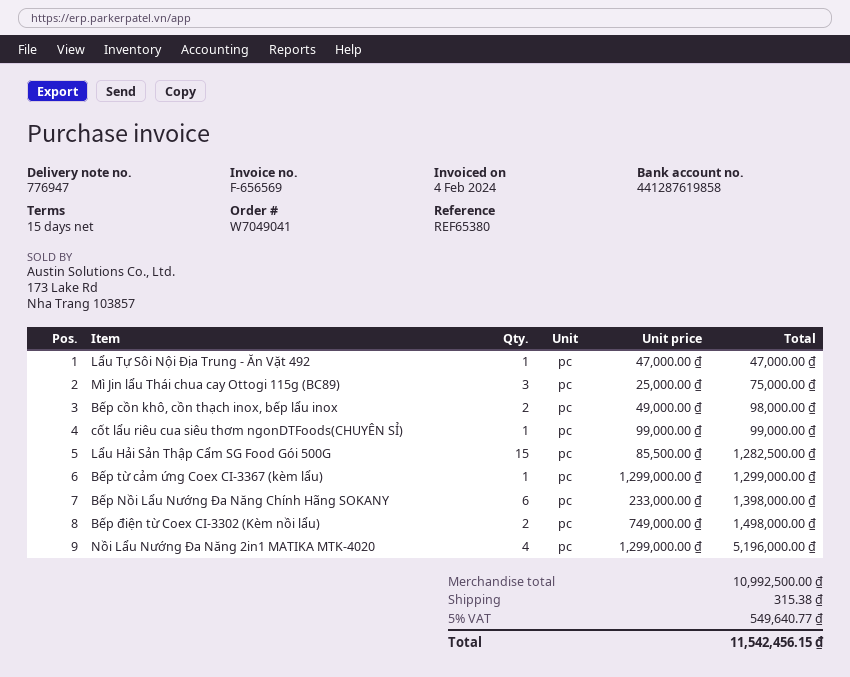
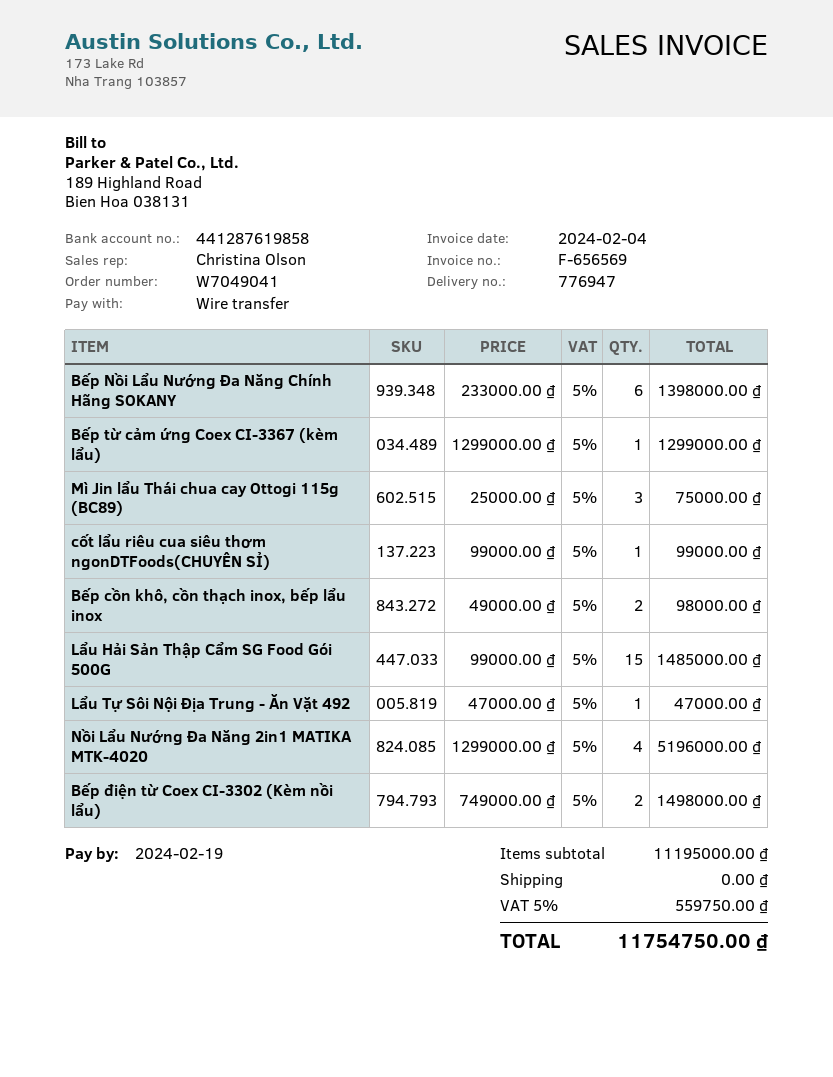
Lẩu Hải Sản Thập Cẩm SG Food Gói 500G: 15 x 85500.00 = 1282500.00 -> 15 x 99000.00 = 1485000.00
subtotal: 10992500.00 -> 11195000.00
shipping: 315.38 -> 0.00
tax: 5% = 549640.77 -> 5% = 559750.00
total: 11542456.15 -> 11754750.00

